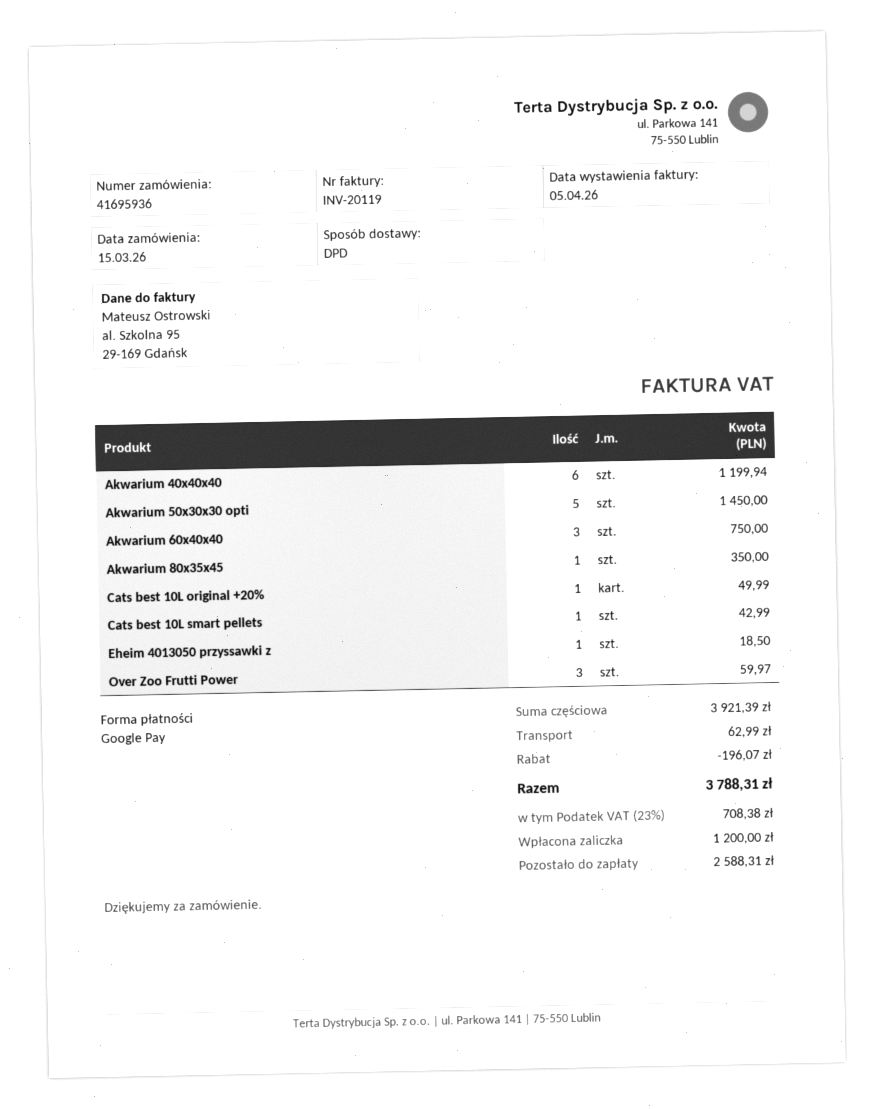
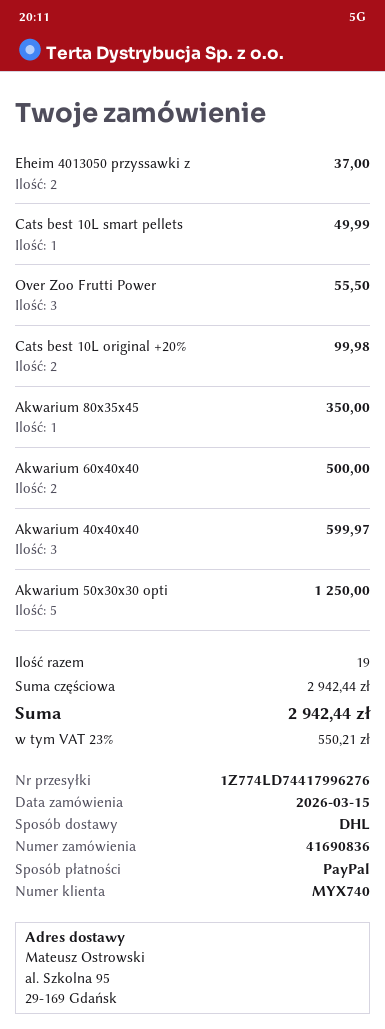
order number: 41695936 -> 41690836
payment method: Google Pay -> PayPal
shipping method: DPD -> DHL
Akwarium 40x40x40: 6 for 1199.94 -> 3 for 599.97
Akwarium 50x30x30 opti: 5 for 1450.00 -> 5 for 1250.00
Akwarium 60x40x40: 3 for 750.00 -> 2 for 500.00
Cats best 10L original +20%: 1 for 49.99 -> 2 for 99.98
Cats best 10L smart pellets: 1 for 42.99 -> 1 for 49.99
Eheim 4013050 przyssawki z: 1 for 18.50 -> 2 for 37.00
Over Zoo Frutti Power: 3 for 59.97 -> 3 for 55.50
subtotal: 3921.39 -> 2942.44
discount: 196.07 -> none
shipping: 62.99 -> none
tax: 23% = 708.38 -> 23% = 550.21
total: 3788.31 -> 2942.44

